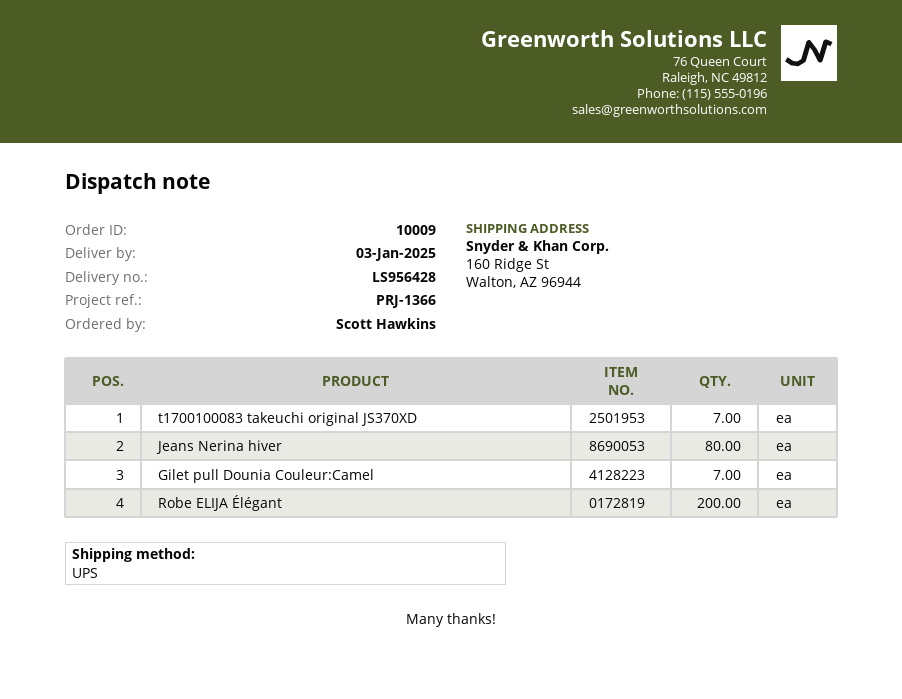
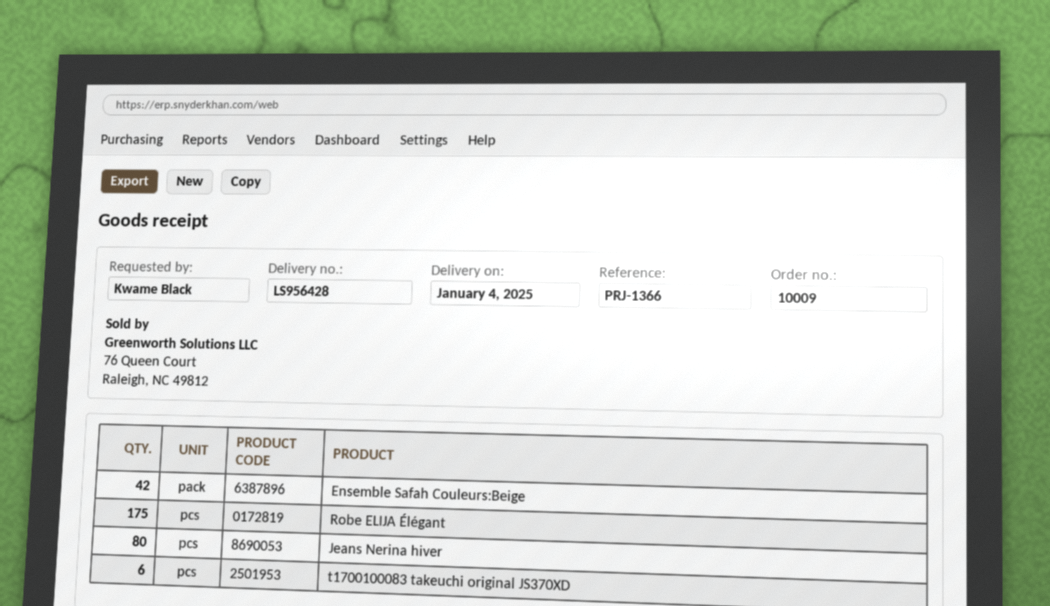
delivery date: 2025-01-03 -> 2025-01-04
ordered by: Scott Hawkins -> Kwame Black
t1700100083 takeuchi original JS370XD: 7 -> 6
Gilet pull Dounia Couleur:Camel: 7 -> none
Robe ELIJA Élégant: 200 -> 175
Ensemble Safah Couleurs:Beige: none -> 42

